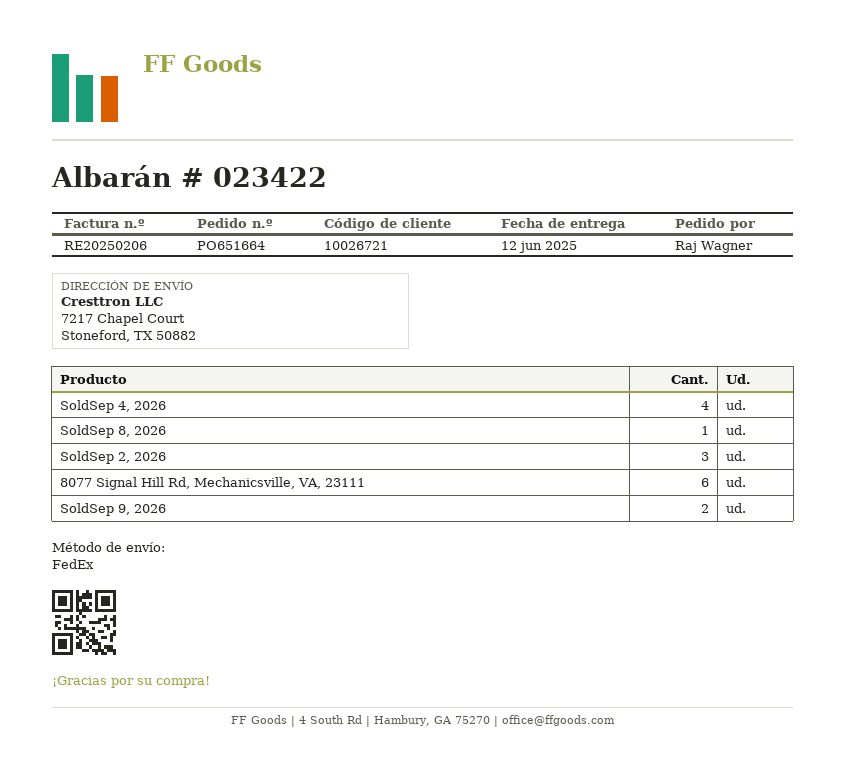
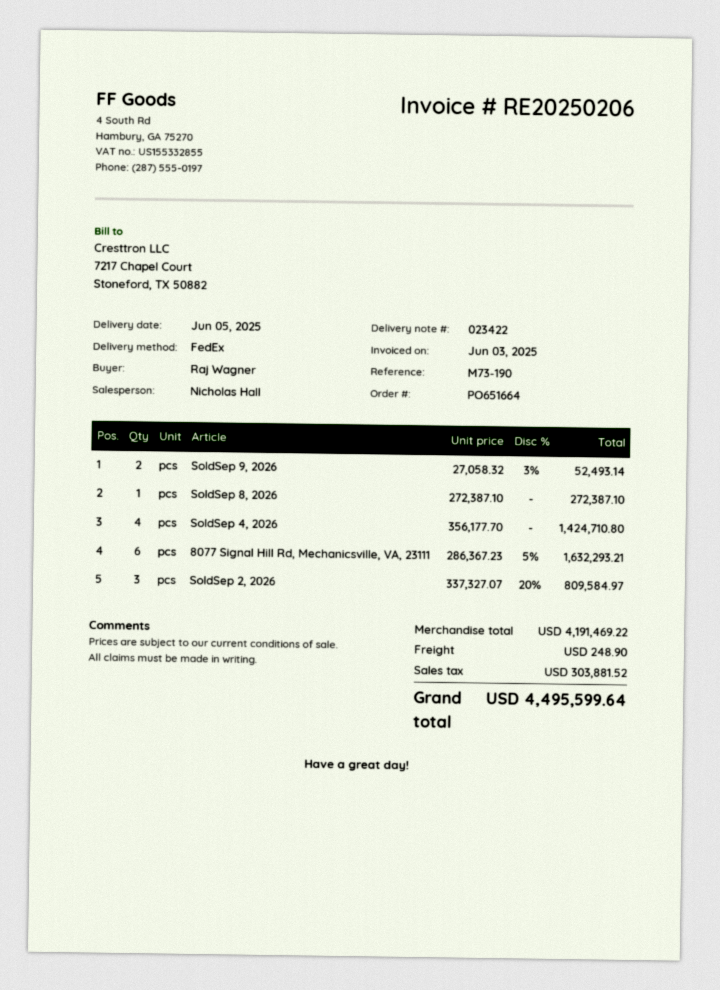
delivery date: 2025-06-12 -> 2025-06-05

